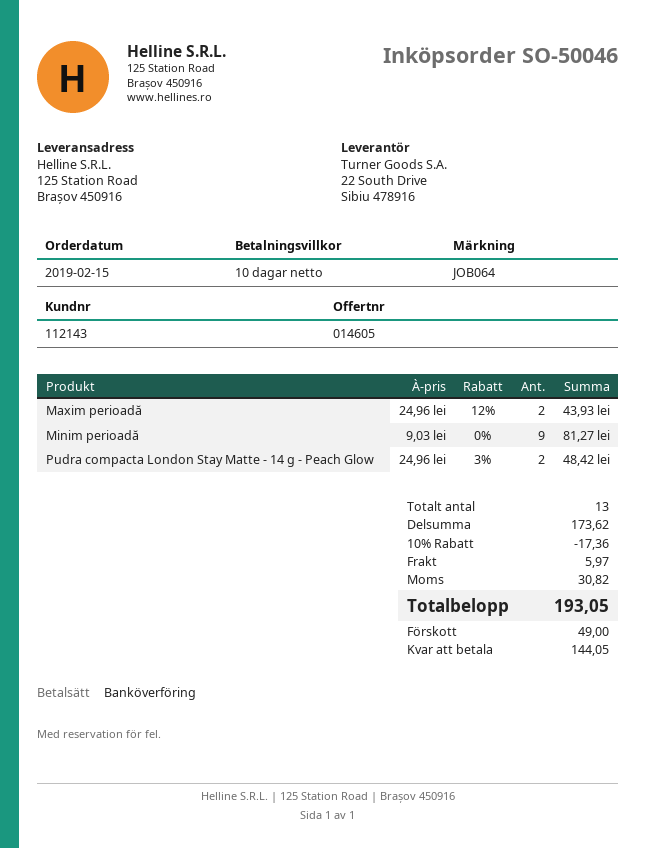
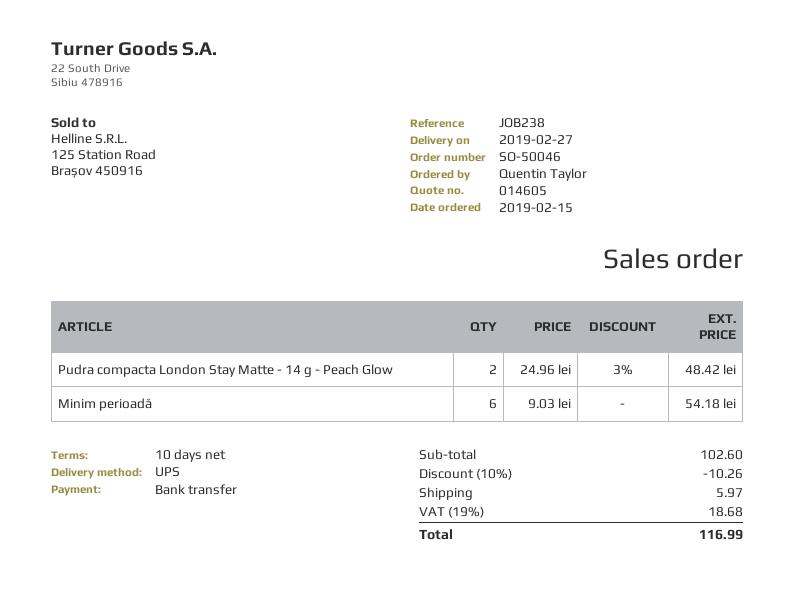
reference: JOB064 -> JOB238
Maxim perioadă: 2 x 24.96 - 12% = 43.93 -> none
Minim perioadă: 9 x 9.03 = 81.27 -> 6 x 9.03 = 54.18
subtotal: 173.62 -> 102.60
discount: 10% = 17.36 -> 10% = 10.26
tax: 30.82 -> 18.68
total: 193.05 -> 116.99

